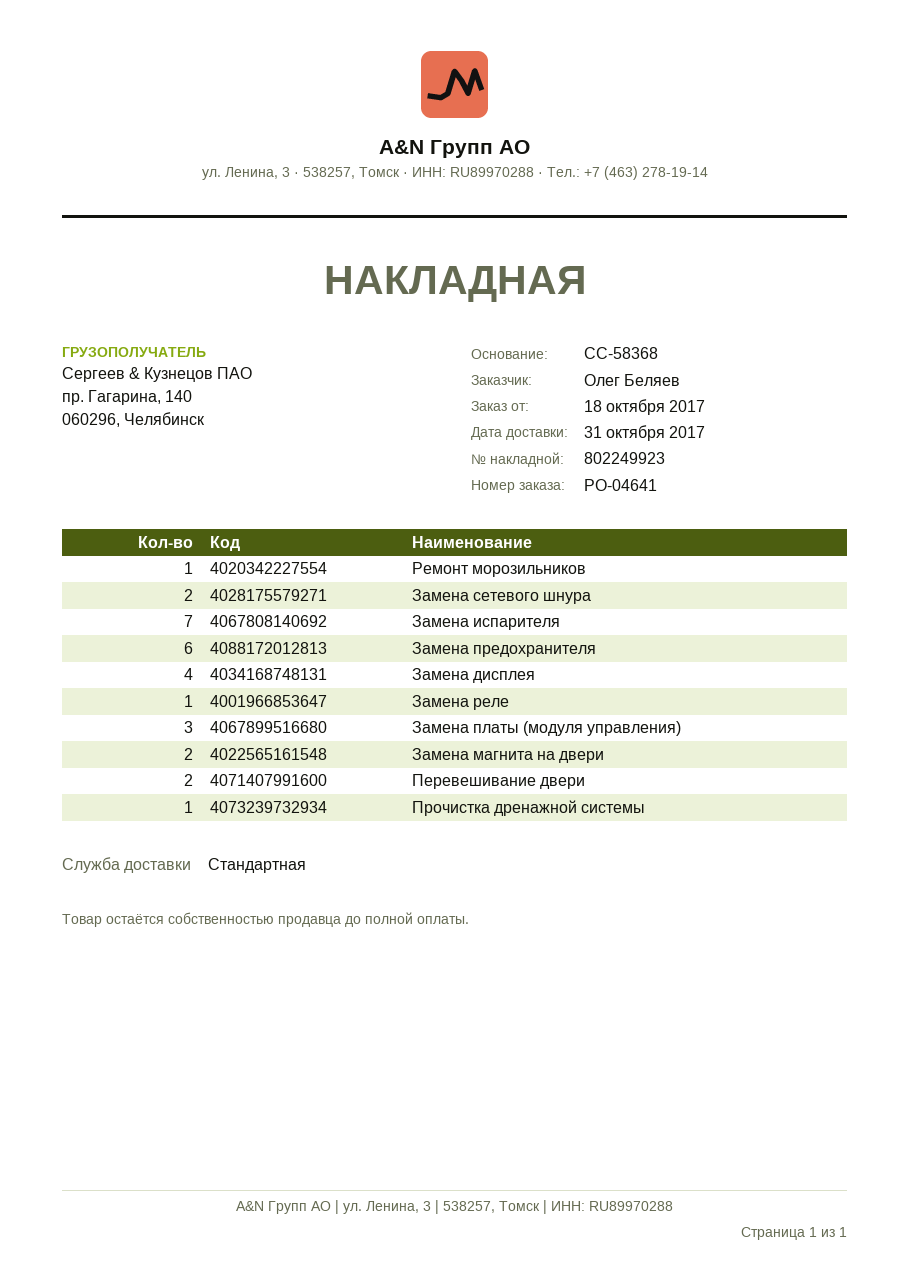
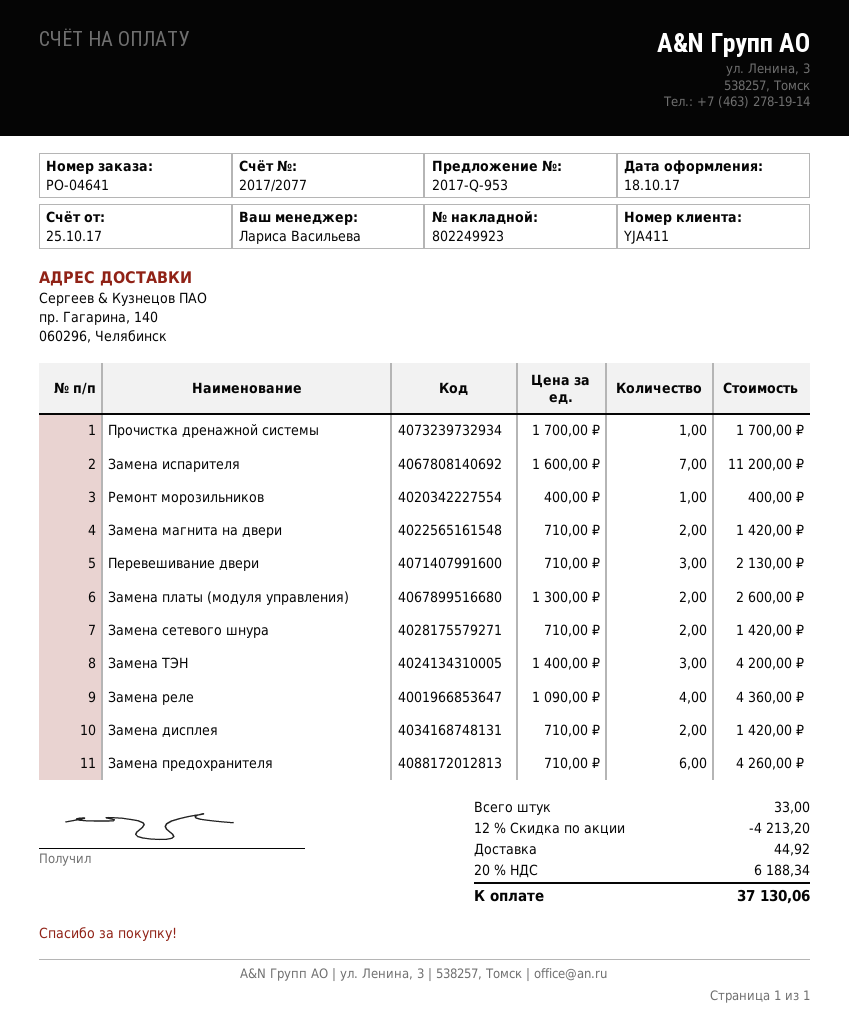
Замена дисплея: 4 -> 2
Замена реле: 1 -> 4
Замена платы (модуля управления): 3 -> 2
Перевешивание двери: 2 -> 3
Замена ТЭН: none -> 3

